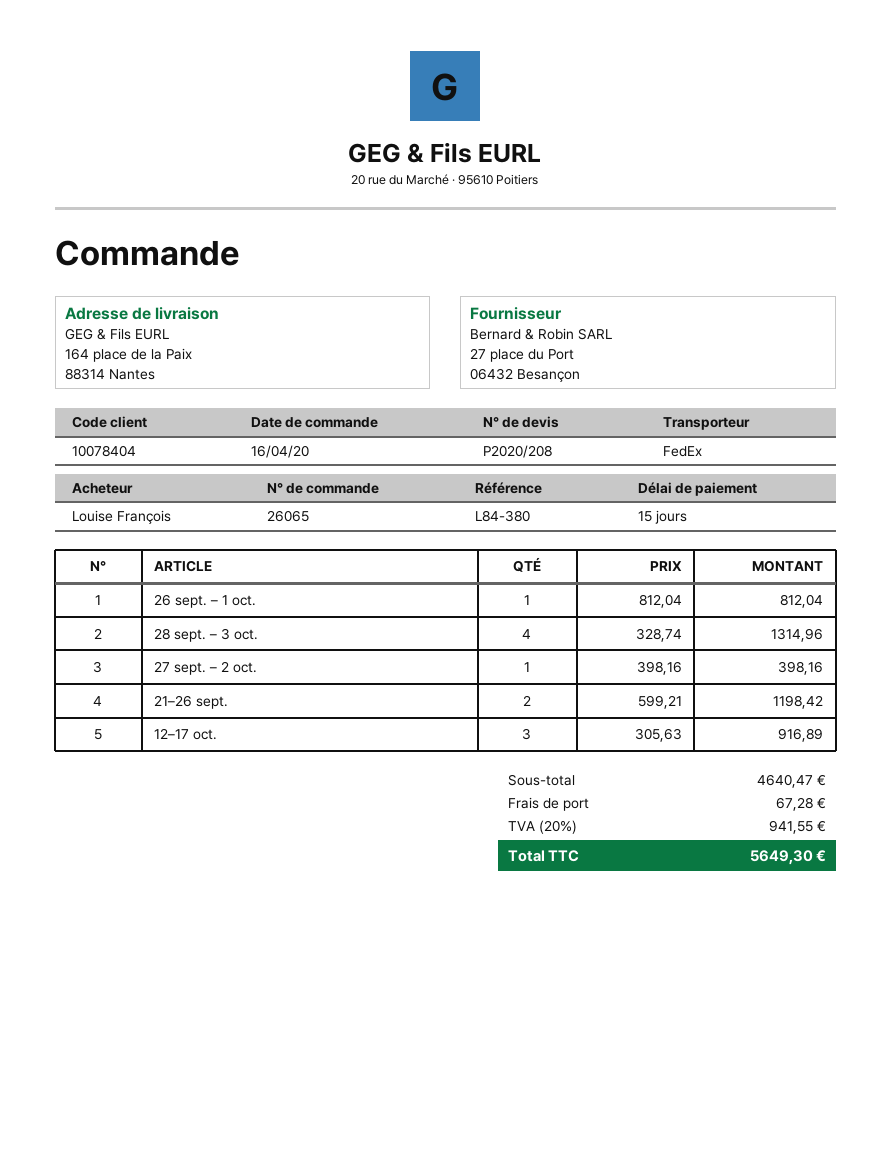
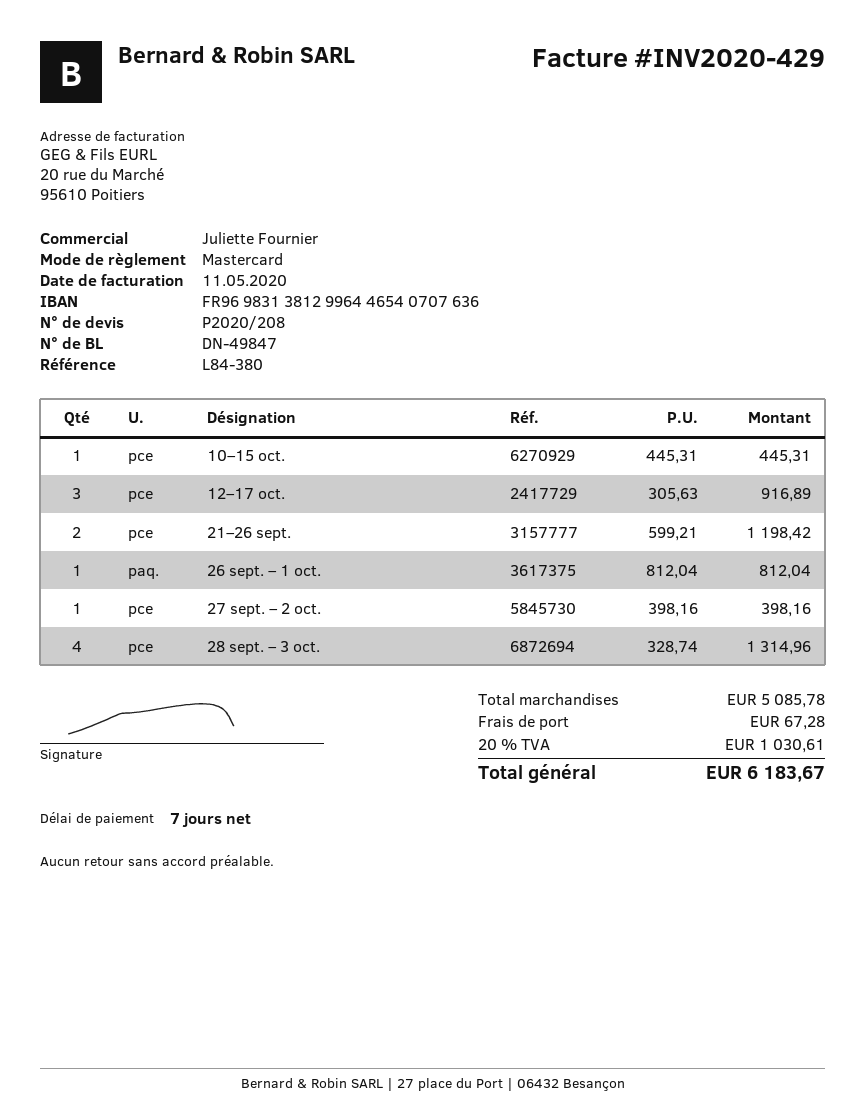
payment terms: 15 days -> 7 days
10–15 oct.: none -> 1 x 445.31 = 445.31
subtotal: 4640.47 -> 5085.78
tax: 20% = 941.55 -> 20% = 1030.61
total: 5649.30 -> 6183.67

